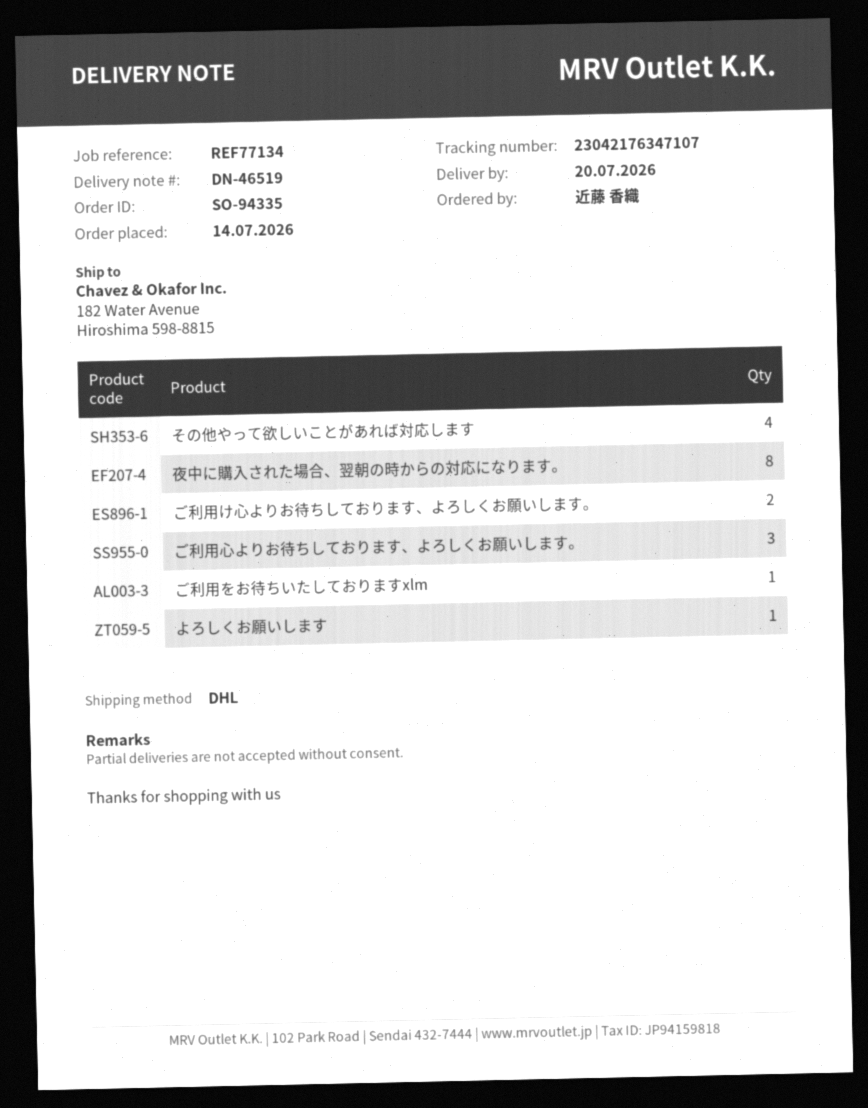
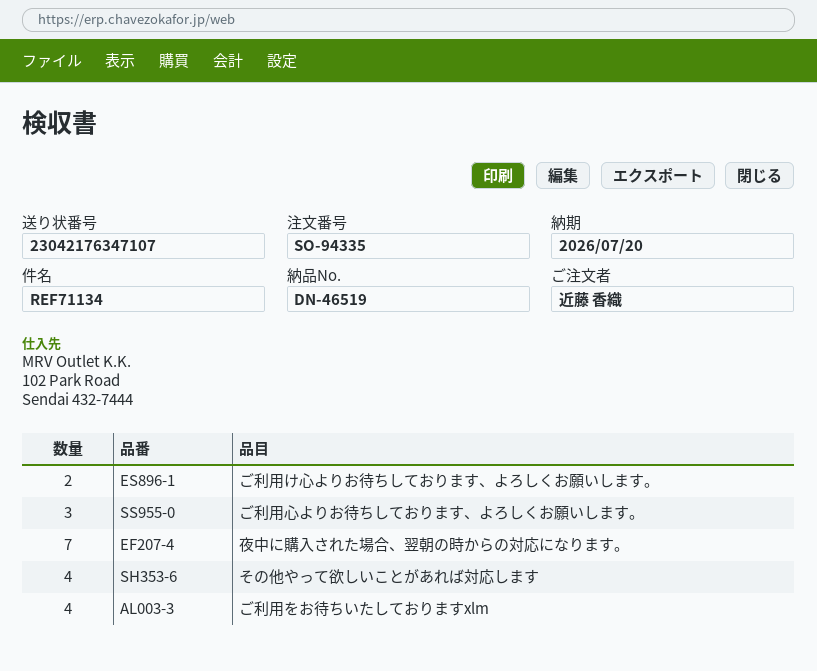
reference: REF77134 -> REF71134
夜中に購入された場合、翌朝の時からの対応になります。: 8 -> 7
ご利用をお待ちいたしておりますxlm: 1 -> 4
よろしくお願いします: 1 -> none

